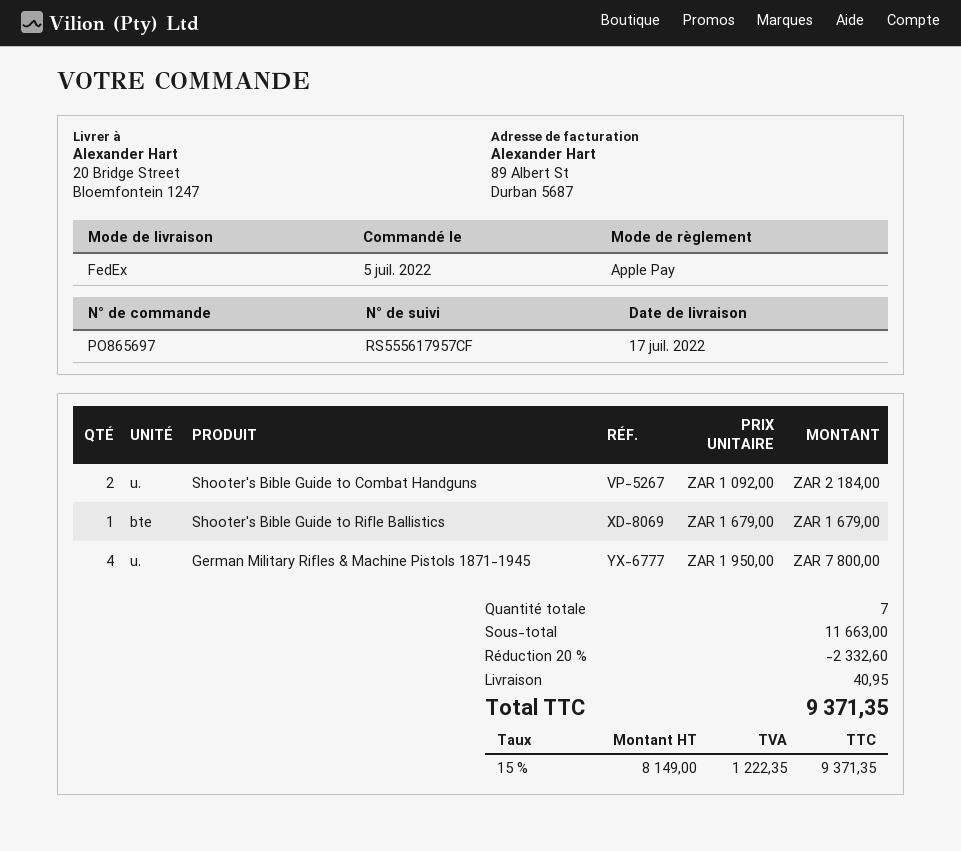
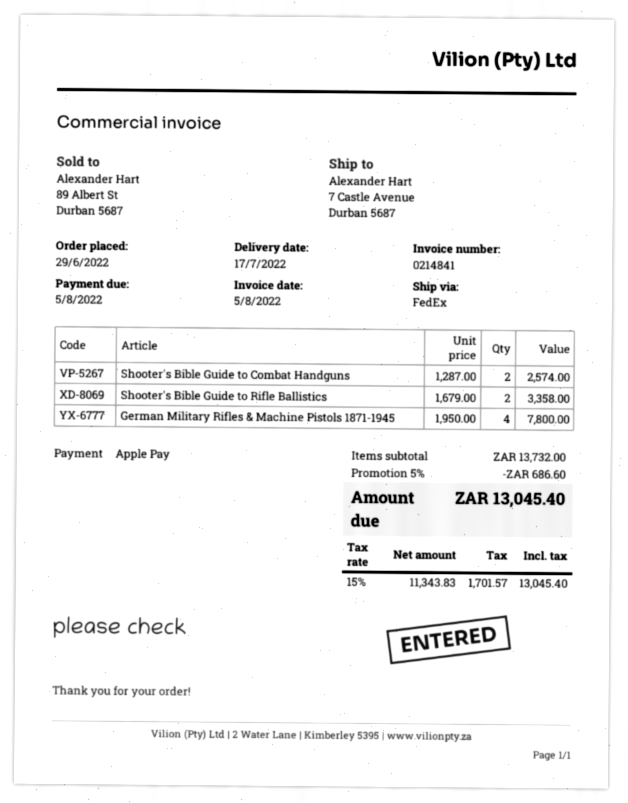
order date: 2022-07-05 -> 2022-06-29
ship to: 20 Bridge Street, Bloemfontein 1247 -> 7 Castle Avenue, Durban 5687
Shooter's Bible Guide to Combat Handguns: 2 x 1092.00 = 2184.00 -> 2 x 1287.00 = 2574.00
Shooter's Bible Guide to Rifle Ballistics: 1 x 1679.00 = 1679.00 -> 2 x 1679.00 = 3358.00
subtotal: 11663.00 -> 13732.00
discount: 20% = 2332.60 -> 5% = 686.60
shipping: 40.95 -> none
net: 8149.00 -> 11343.83
tax: 15% = 1222.35 -> 15% = 1701.57
total: 9371.35 -> 13045.40

